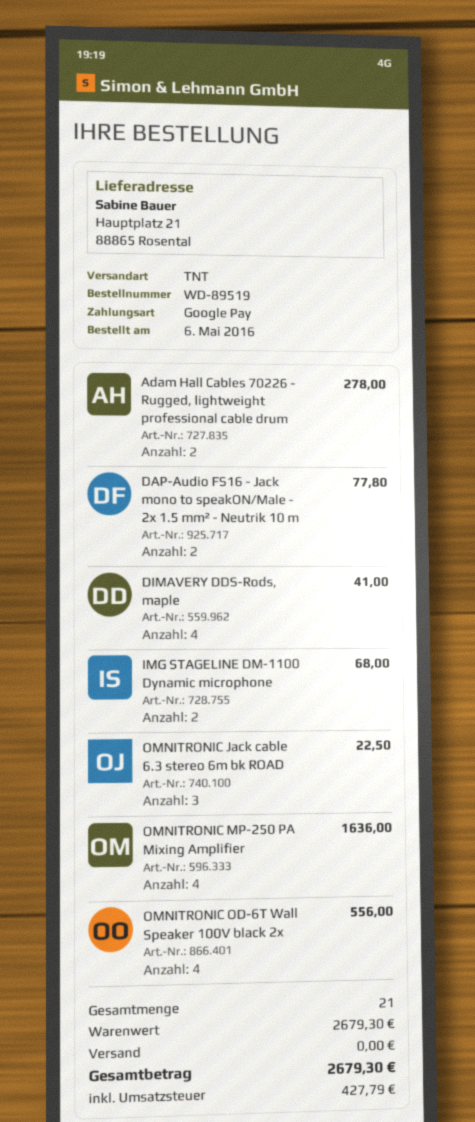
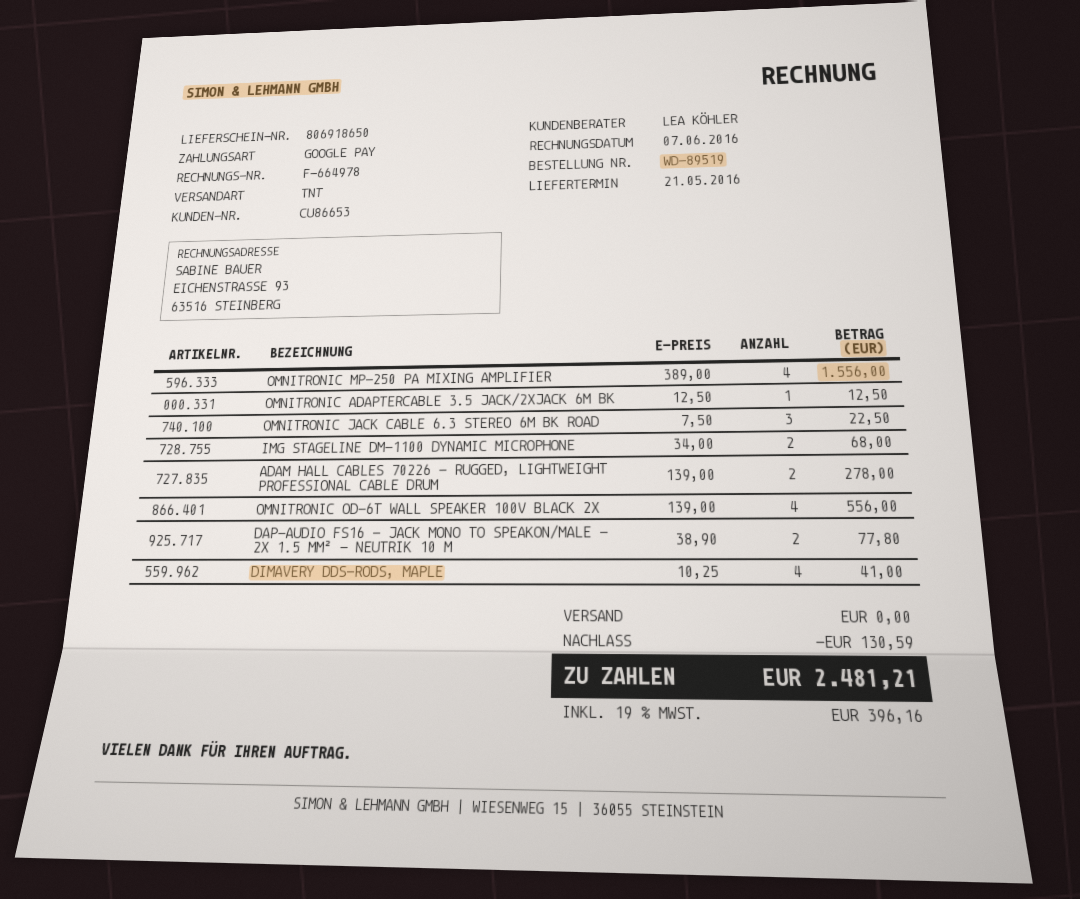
OMNITRONIC MP-250 PA Mixing Amplifier: 4 for 1636.00 -> 4 for 1556.00
OMNITRONIC ADAPTERCABLE 3.5 JACK/2XJACK 6M BK: none -> 1 for 12.50
discount: none -> 130.59
tax: 427.79 -> 396.16
total: 2679.30 -> 2481.21

